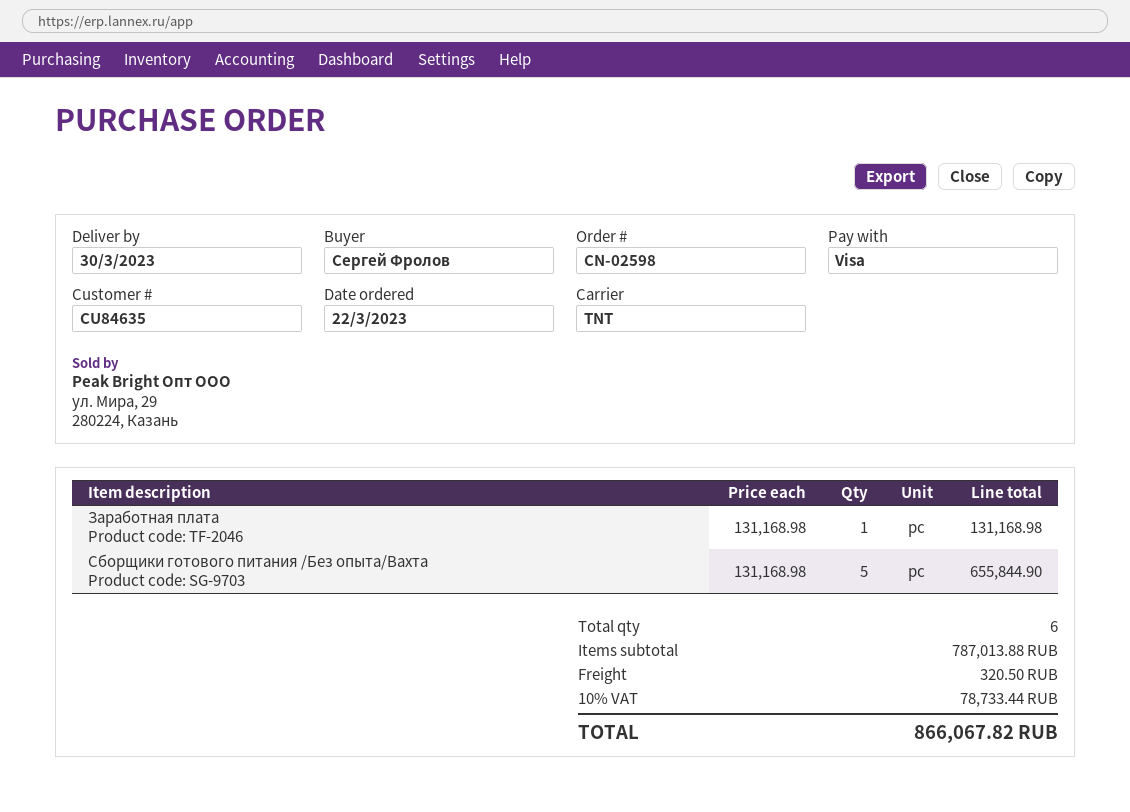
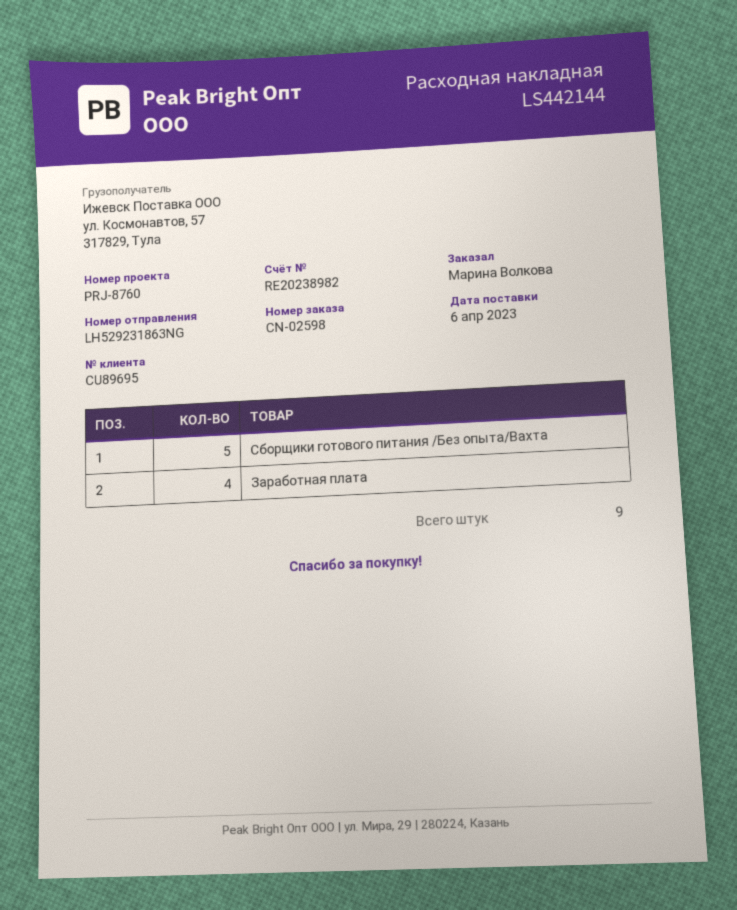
delivery date: 2023-03-30 -> 2023-04-06
customer number: CU84635 -> CU89695
ordered by: Сергей Фролов -> Марина Волкова
Заработная плата: 1 -> 4
total quantity: 6 -> 9

